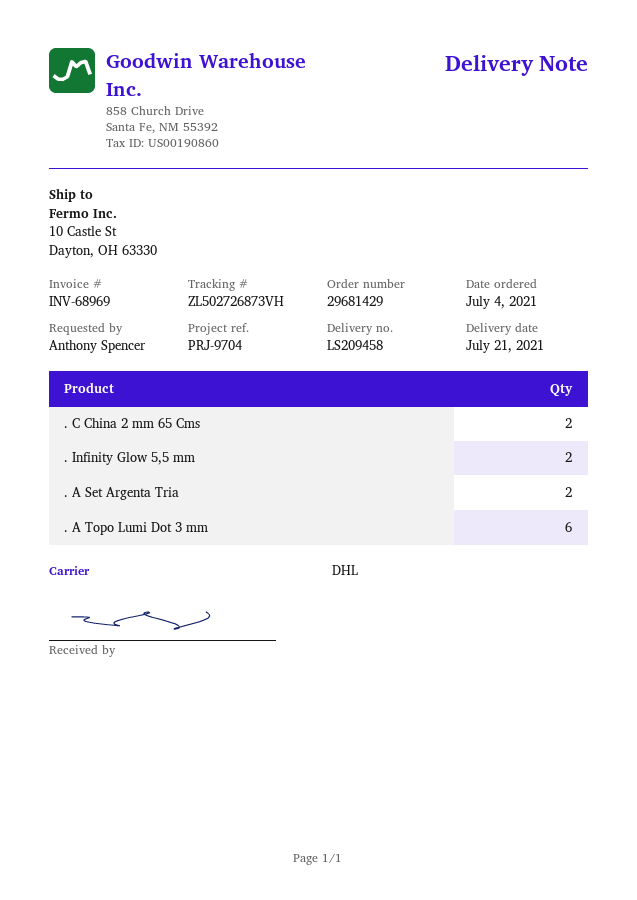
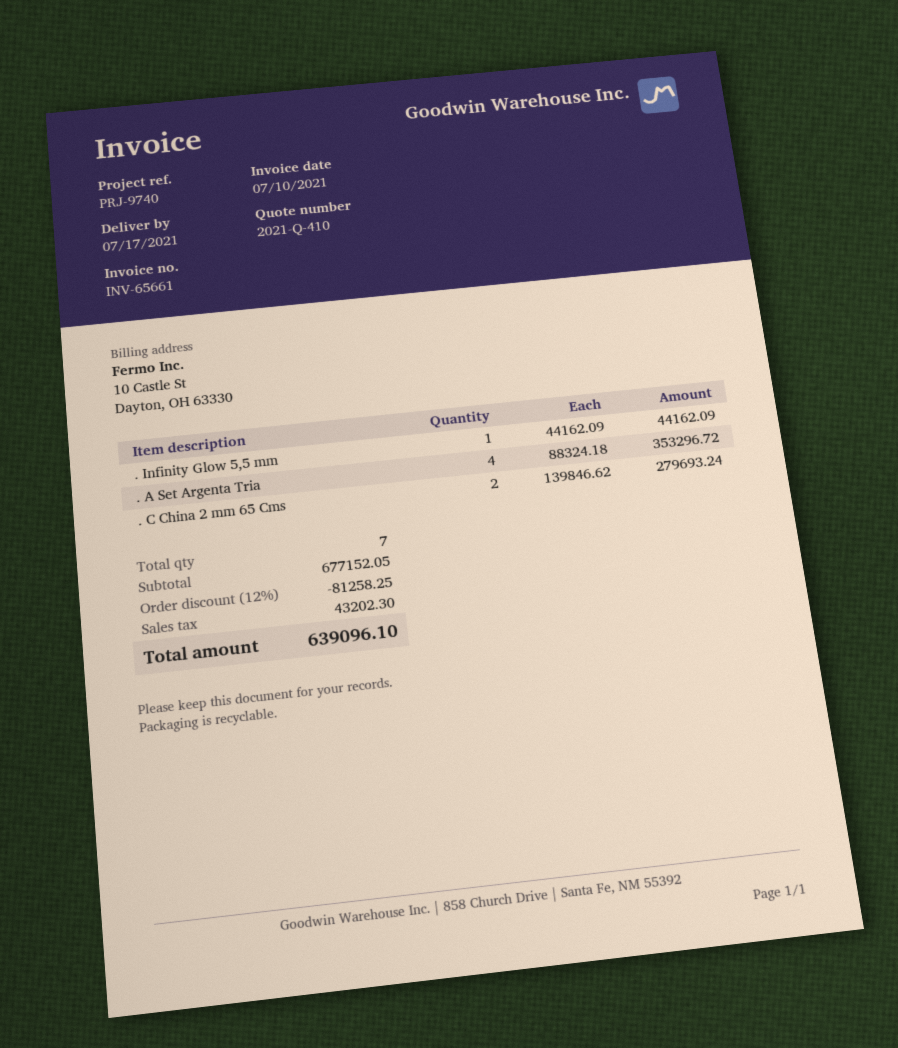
delivery date: 2021-07-21 -> 2021-07-17
invoice number: INV-68969 -> INV-65661
reference: PRJ-9704 -> PRJ-9740
. Infinity Glow 5,5 mm: 2 -> 1
. A Set Argenta Tria: 2 -> 4
. A Topo Lumi Dot 3 mm: 6 -> none

